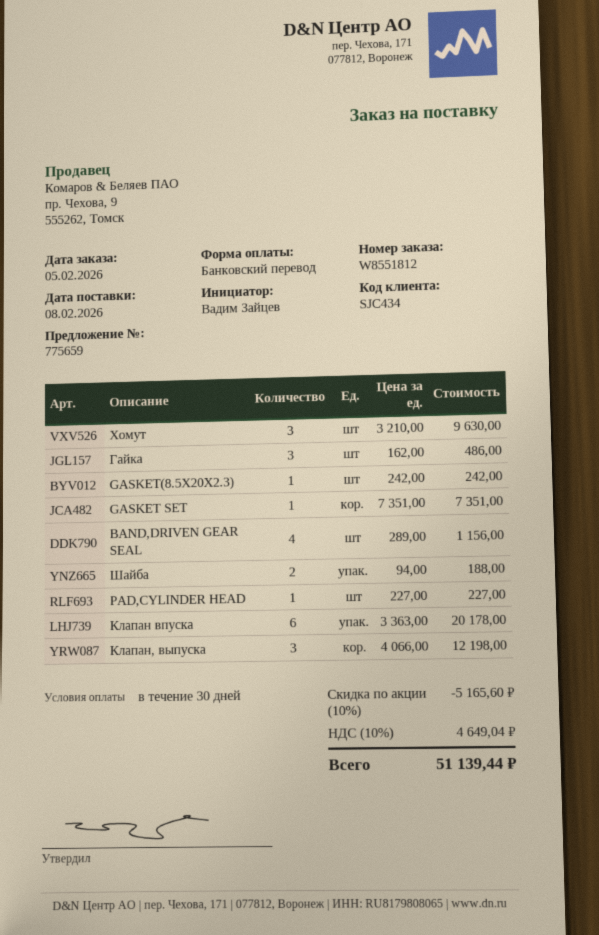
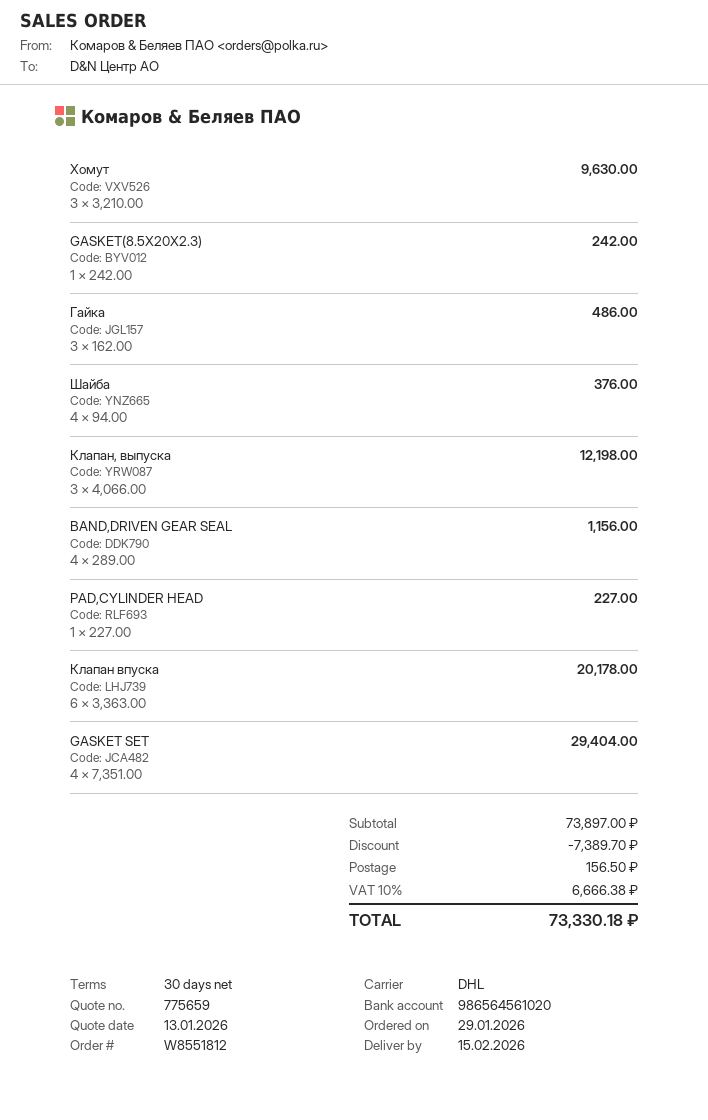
order date: 2026-02-05 -> 2026-01-29
delivery date: 2026-02-08 -> 2026-02-15
GASKET SET: 1 x 7351.00 = 7351.00 -> 4 x 7351.00 = 29404.00
Шайба: 2 x 94.00 = 188.00 -> 4 x 94.00 = 376.00
discount: 5165.60 -> 7389.70
shipping: none -> 156.50
tax: 10% = 4649.04 -> 10% = 6666.38
total: 51139.44 -> 73330.18

